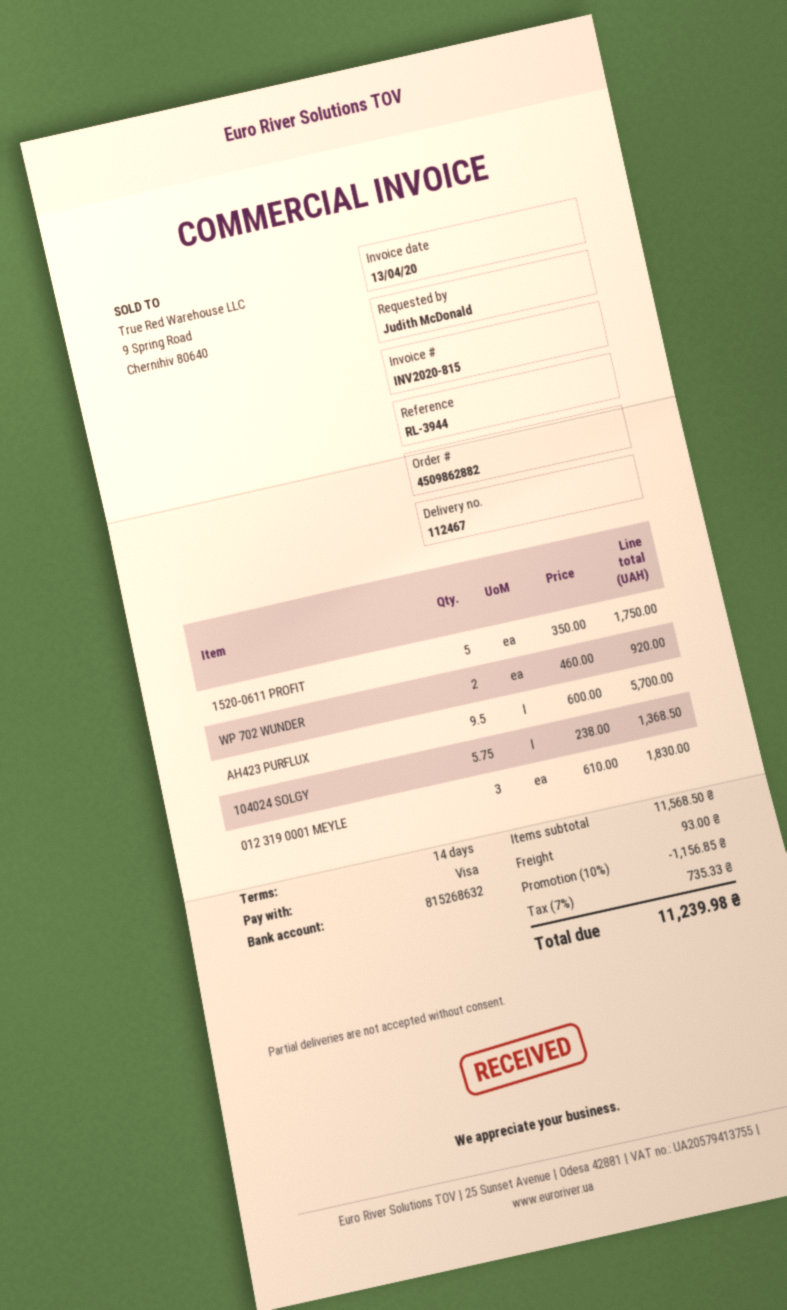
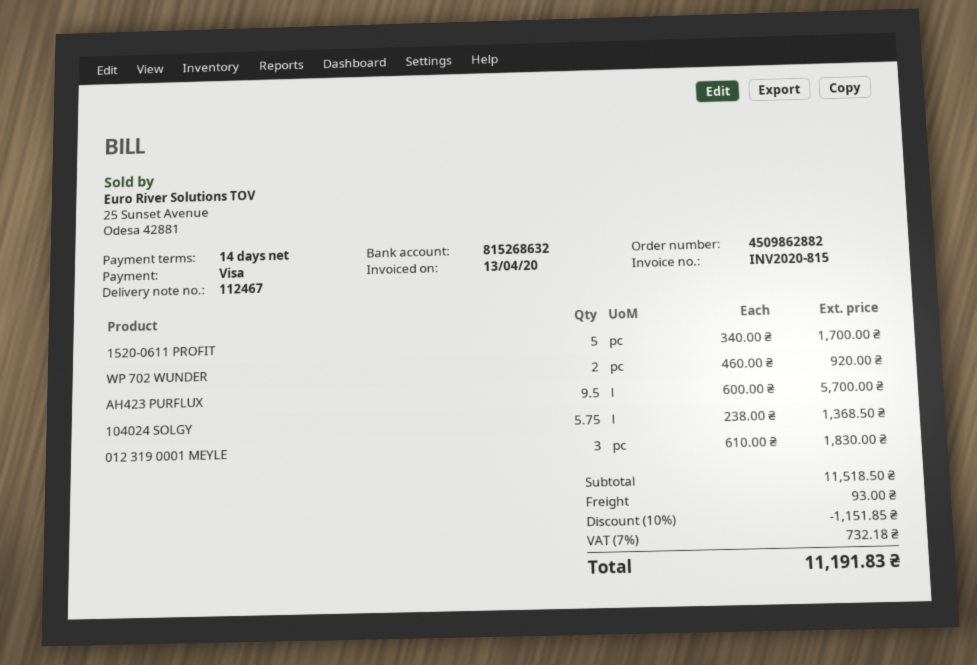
1520-0611 PROFIT: 5 x 350.00 = 1750.00 -> 5 x 340.00 = 1700.00
subtotal: 11568.50 -> 11518.50
discount: 10% = 1156.85 -> 10% = 1151.85
tax: 7% = 735.33 -> 7% = 732.18
total: 11239.98 -> 11191.83

